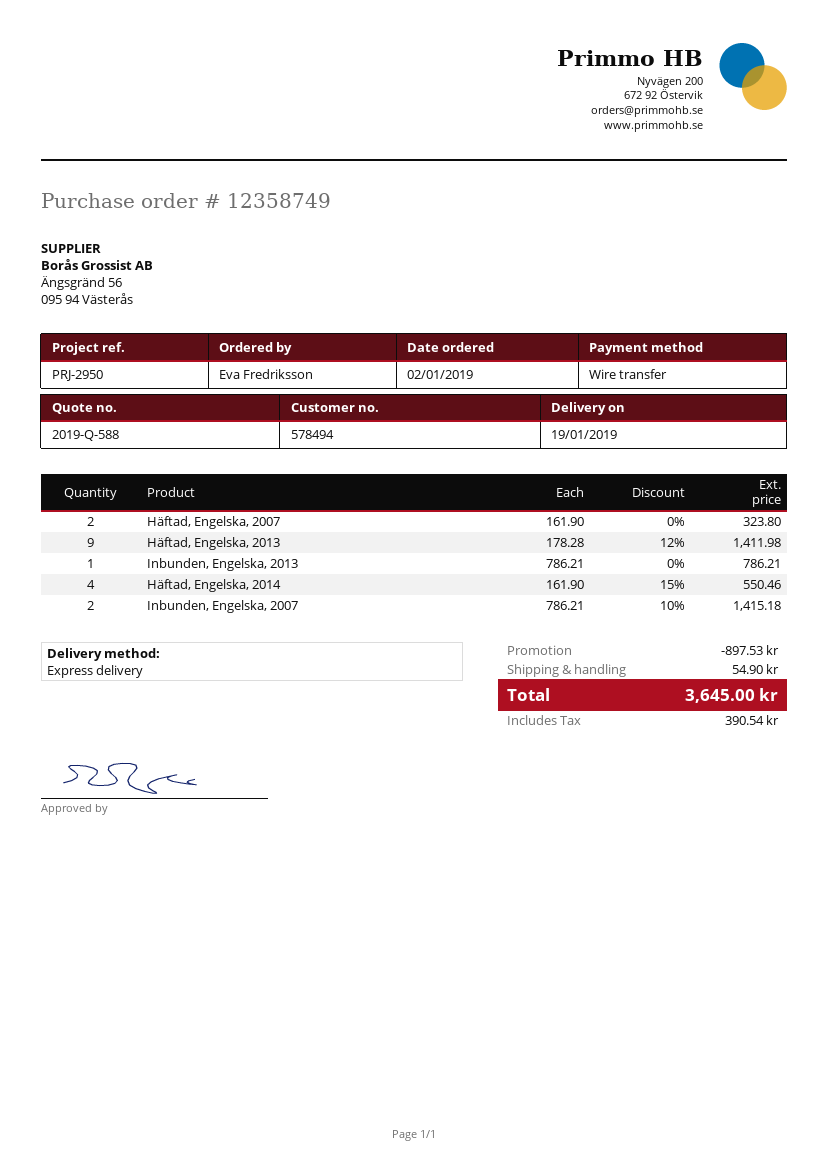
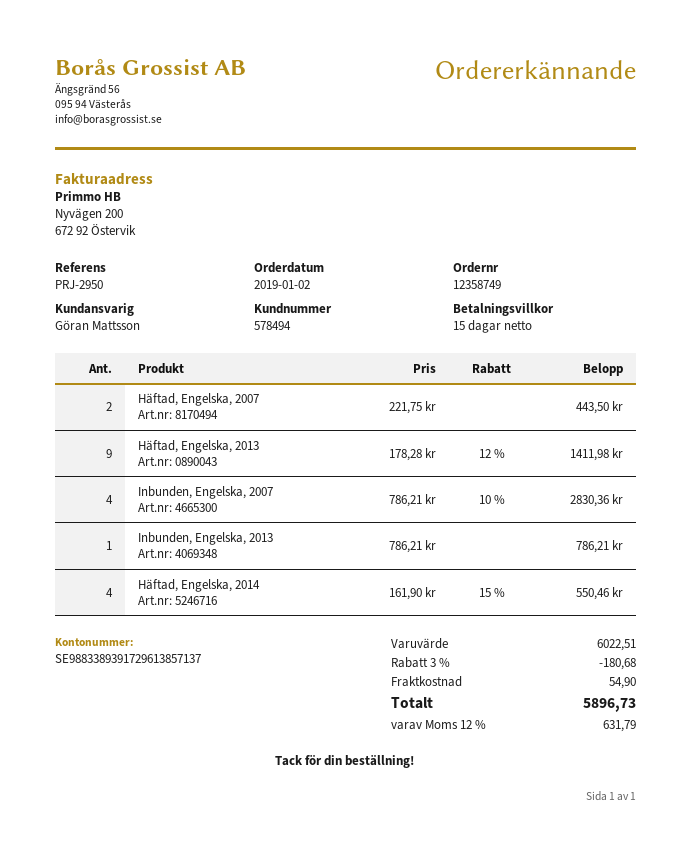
Häftad, Engelska, 2007: 2 x 161.90 = 323.80 -> 2 x 221.75 = 443.50
Inbunden, Engelska, 2007: 2 x 786.21 - 10% = 1415.18 -> 4 x 786.21 - 10% = 2830.36
discount: 897.53 -> 180.68
tax: 390.54 -> 631.79
total: 3645.00 -> 5896.73

